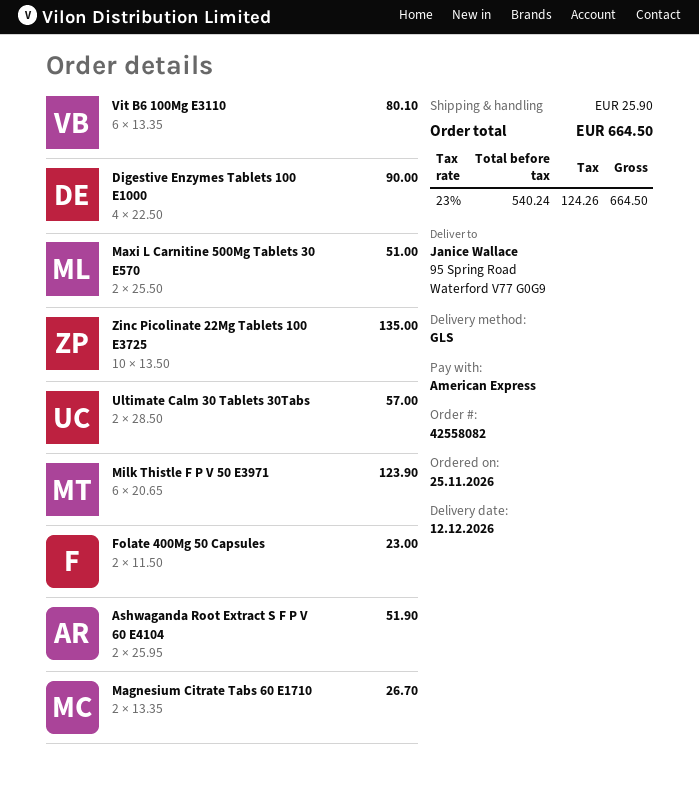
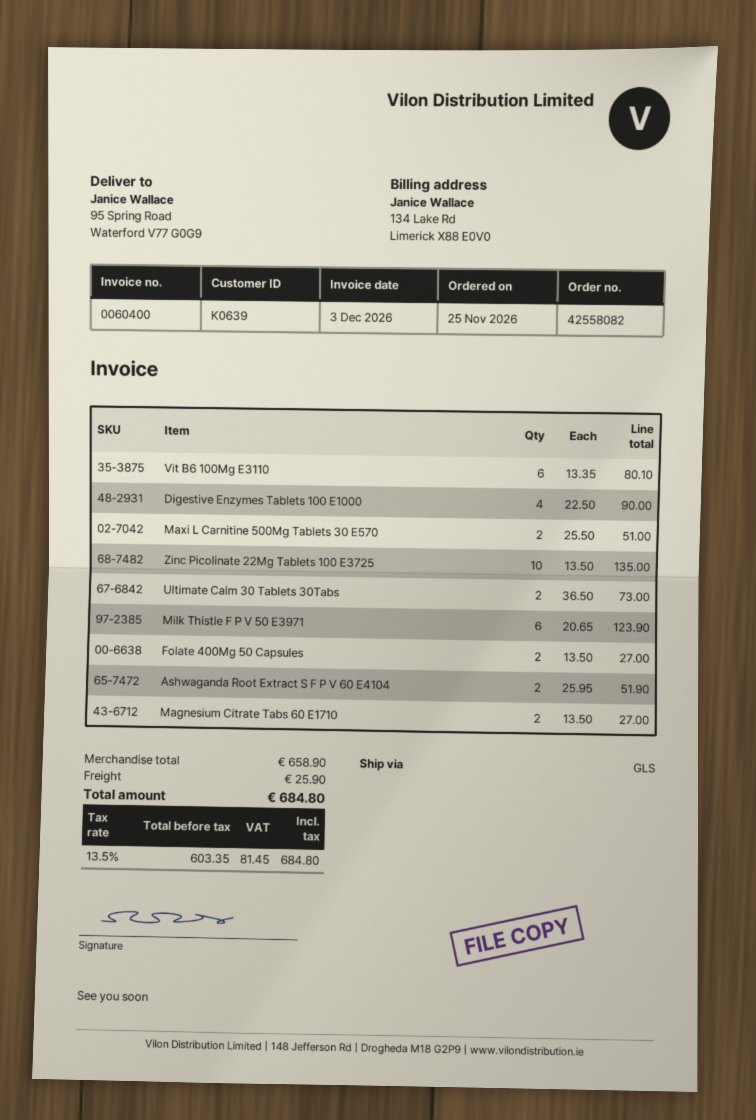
Ultimate Calm 30 Tablets 30Tabs: 2 x 28.50 = 57.00 -> 2 x 36.50 = 73.00
Folate 400Mg 50 Capsules: 2 x 11.50 = 23.00 -> 2 x 13.50 = 27.00
Magnesium Citrate Tabs 60 E1710: 2 x 13.35 = 26.70 -> 2 x 13.50 = 27.00
net: 540.24 -> 603.35
tax: 23% = 124.26 -> 13.5% = 81.45
total: 664.50 -> 684.80

